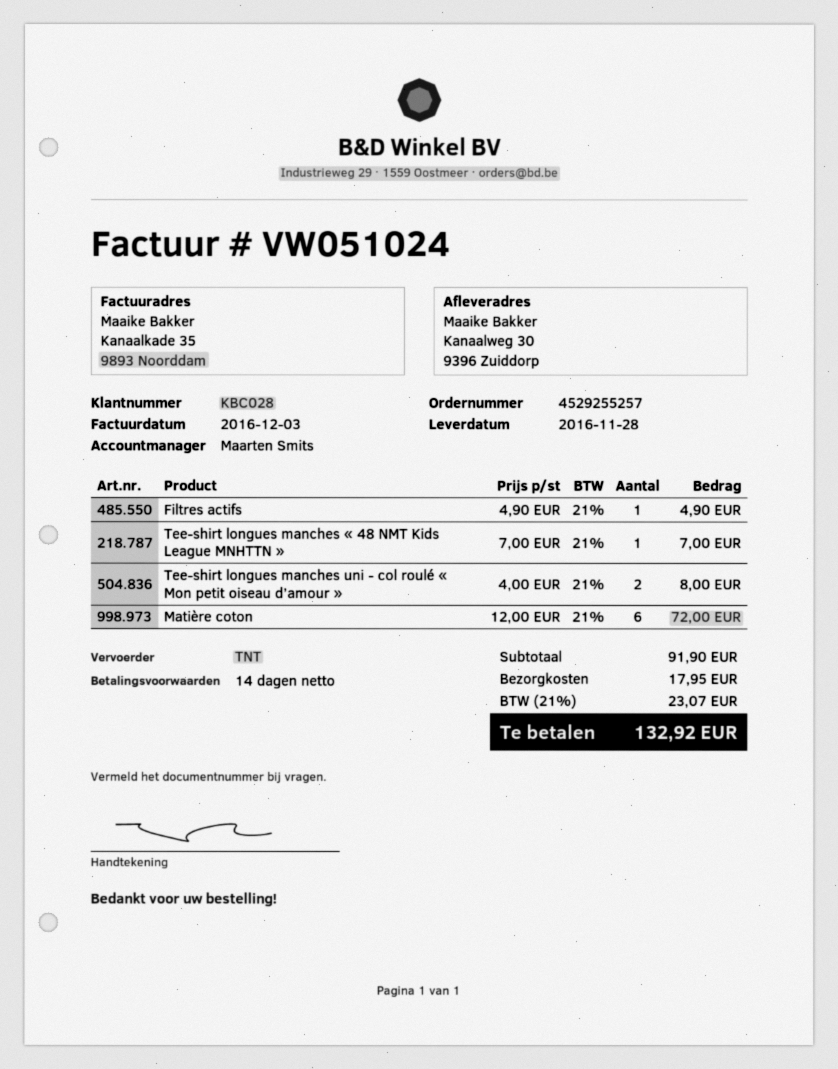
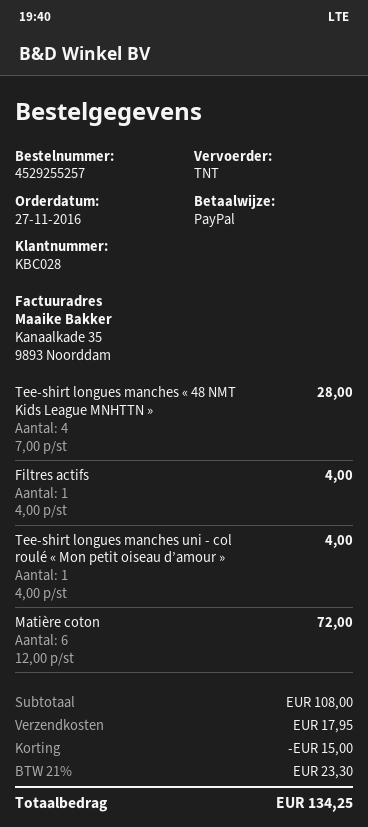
Filtres actifs: 1 x 4.90 = 4.90 -> 1 x 4.00 = 4.00
Tee-shirt longues manches « 48 NMT Kids League MNHTTN »: 1 x 7.00 = 7.00 -> 4 x 7.00 = 28.00
Tee-shirt longues manches uni - col roulé « Mon petit oiseau d’amour »: 2 x 4.00 = 8.00 -> 1 x 4.00 = 4.00
subtotal: 91.90 -> 108.00
discount: none -> 15.00
tax: 21% = 23.07 -> 21% = 23.30
total: 132.92 -> 134.25

